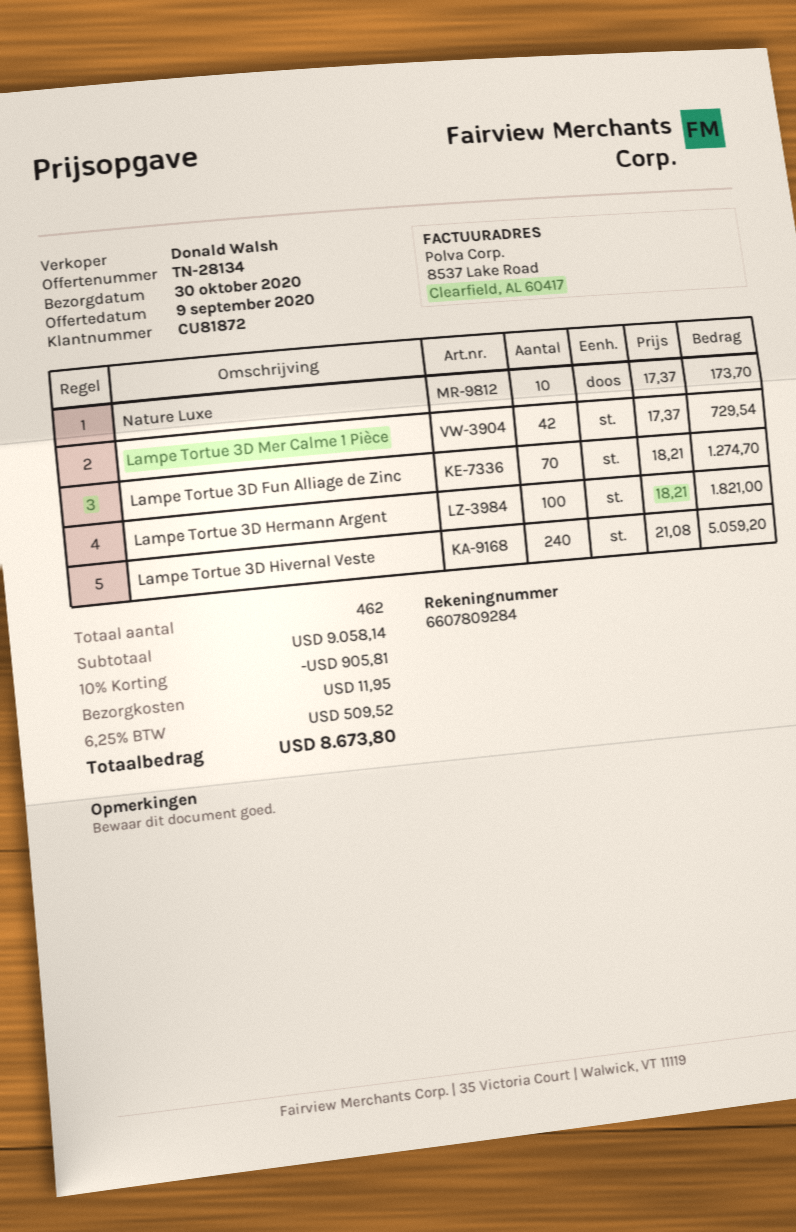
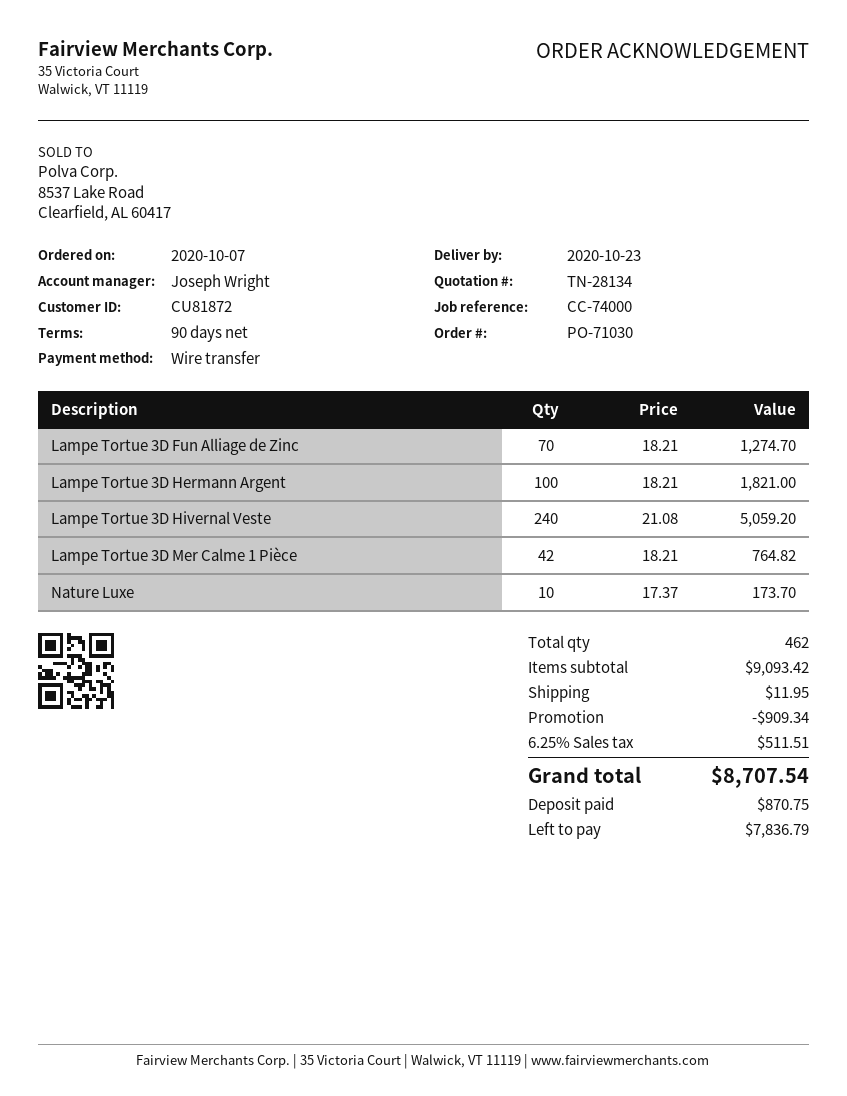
delivery date: 2020-10-30 -> 2020-10-23
sales rep: Donald Walsh -> Joseph Wright
Lampe Tortue 3D Mer Calme 1 Pièce: 42 x 17.37 = 729.54 -> 42 x 18.21 = 764.82
subtotal: 9058.14 -> 9093.42
discount: 905.81 -> 909.34
tax: 6.25% = 509.52 -> 6.25% = 511.51
total: 8673.80 -> 8707.54

